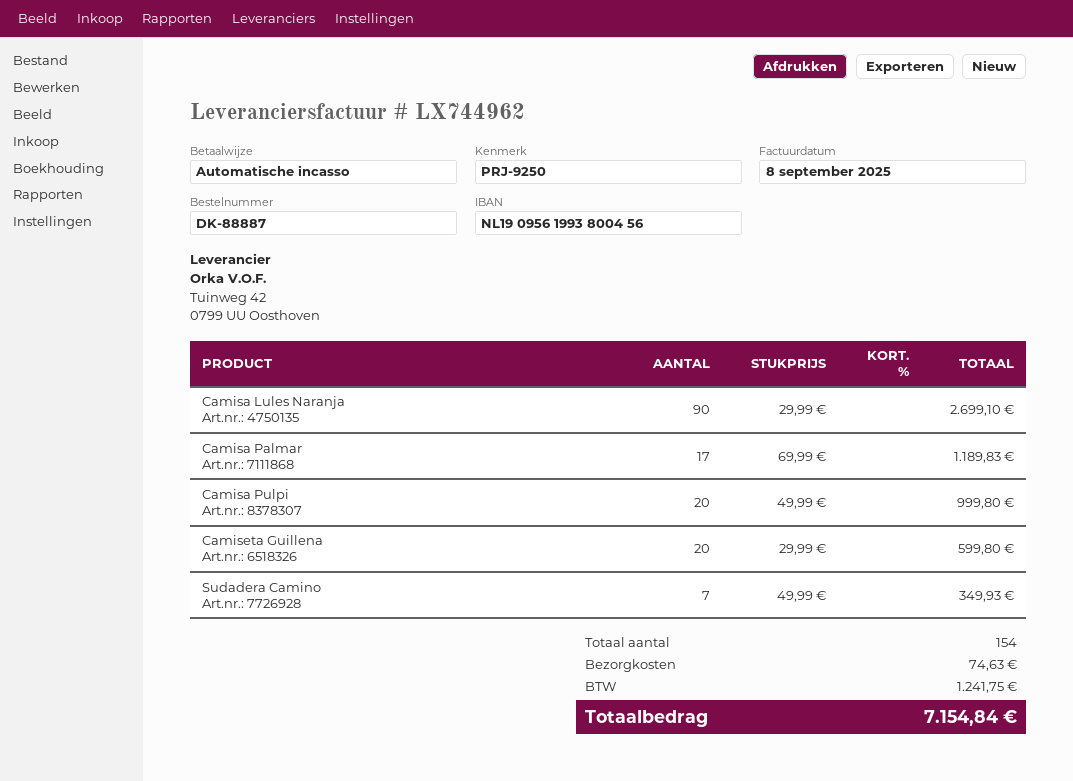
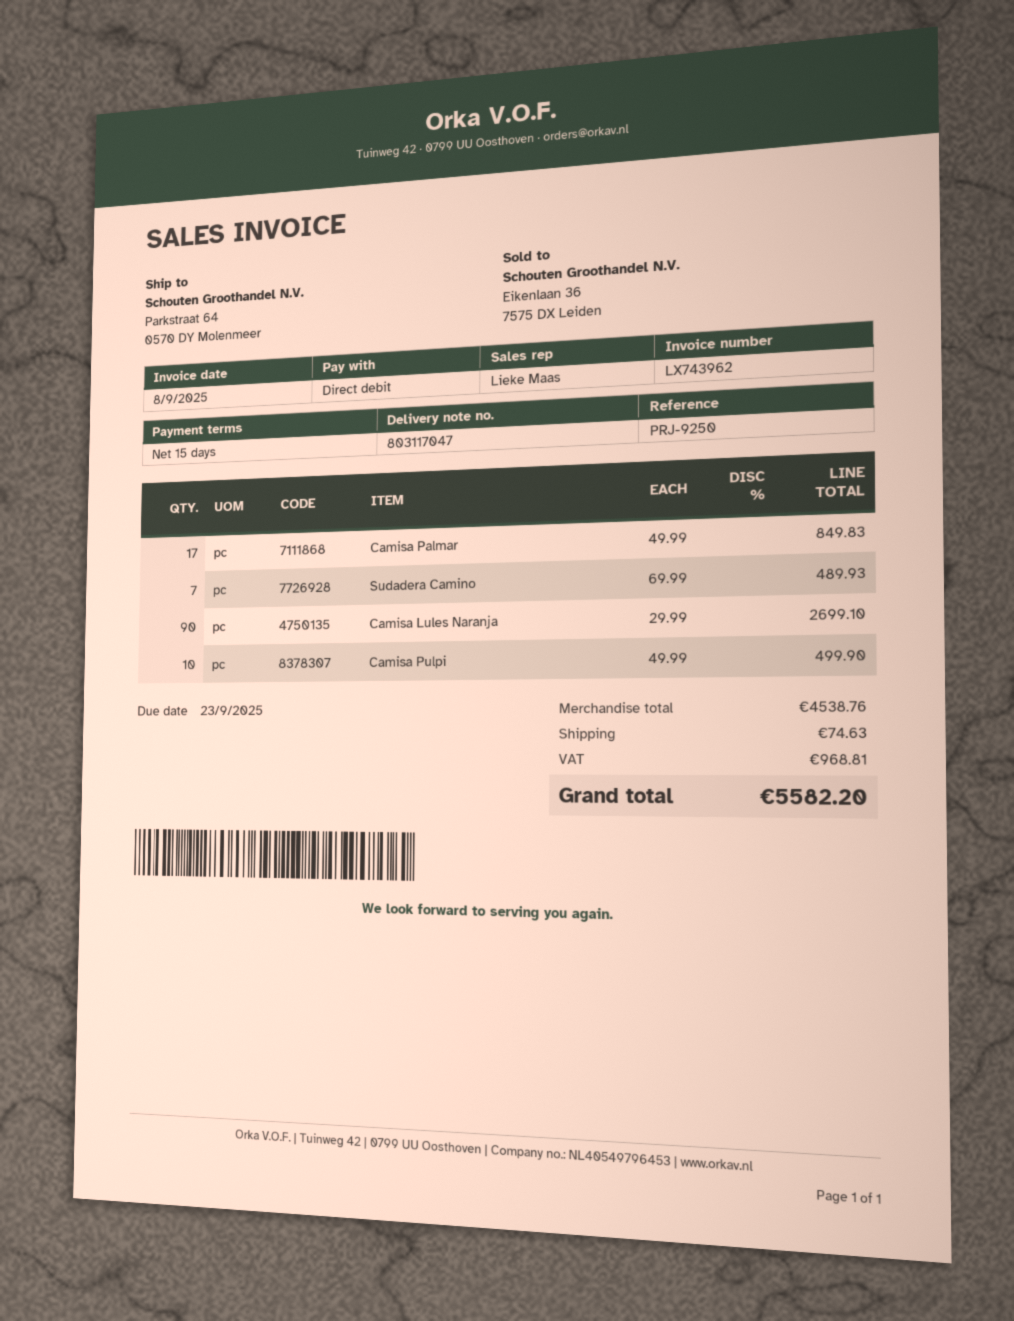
invoice number: LX744962 -> LX743962
Camisa Palmar: 17 x 69.99 = 1189.83 -> 17 x 49.99 = 849.83
Camisa Pulpi: 20 x 49.99 = 999.80 -> 10 x 49.99 = 499.90
Camiseta Guillena: 20 x 29.99 = 599.80 -> none
Sudadera Camino: 7 x 49.99 = 349.93 -> 7 x 69.99 = 489.93
tax: 1241.75 -> 968.81
total: 7154.84 -> 5582.20

